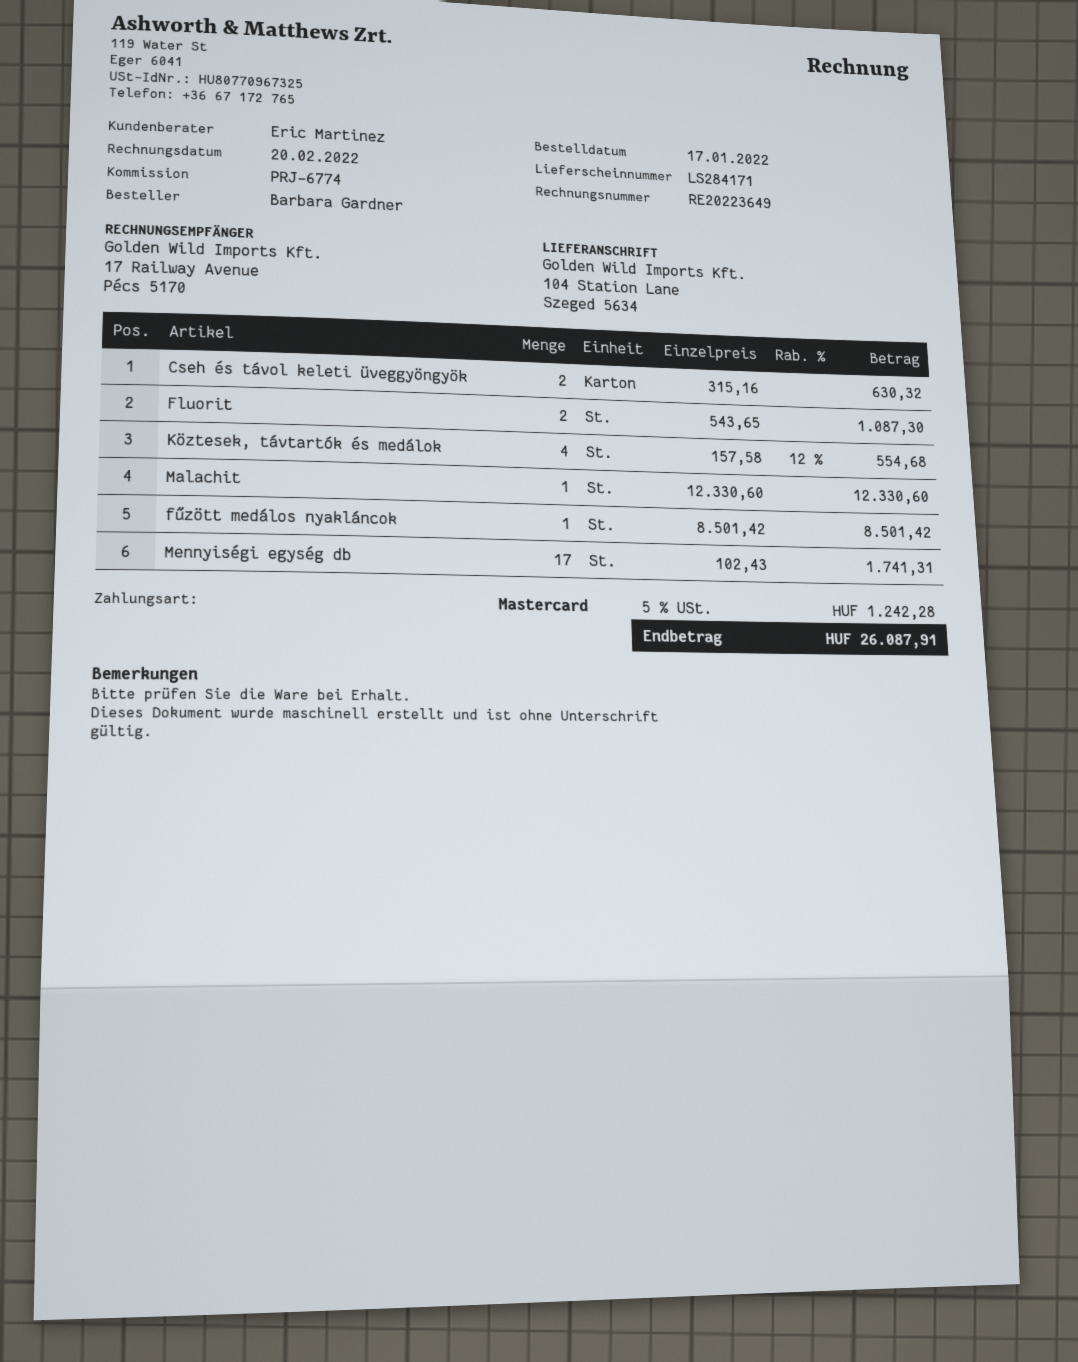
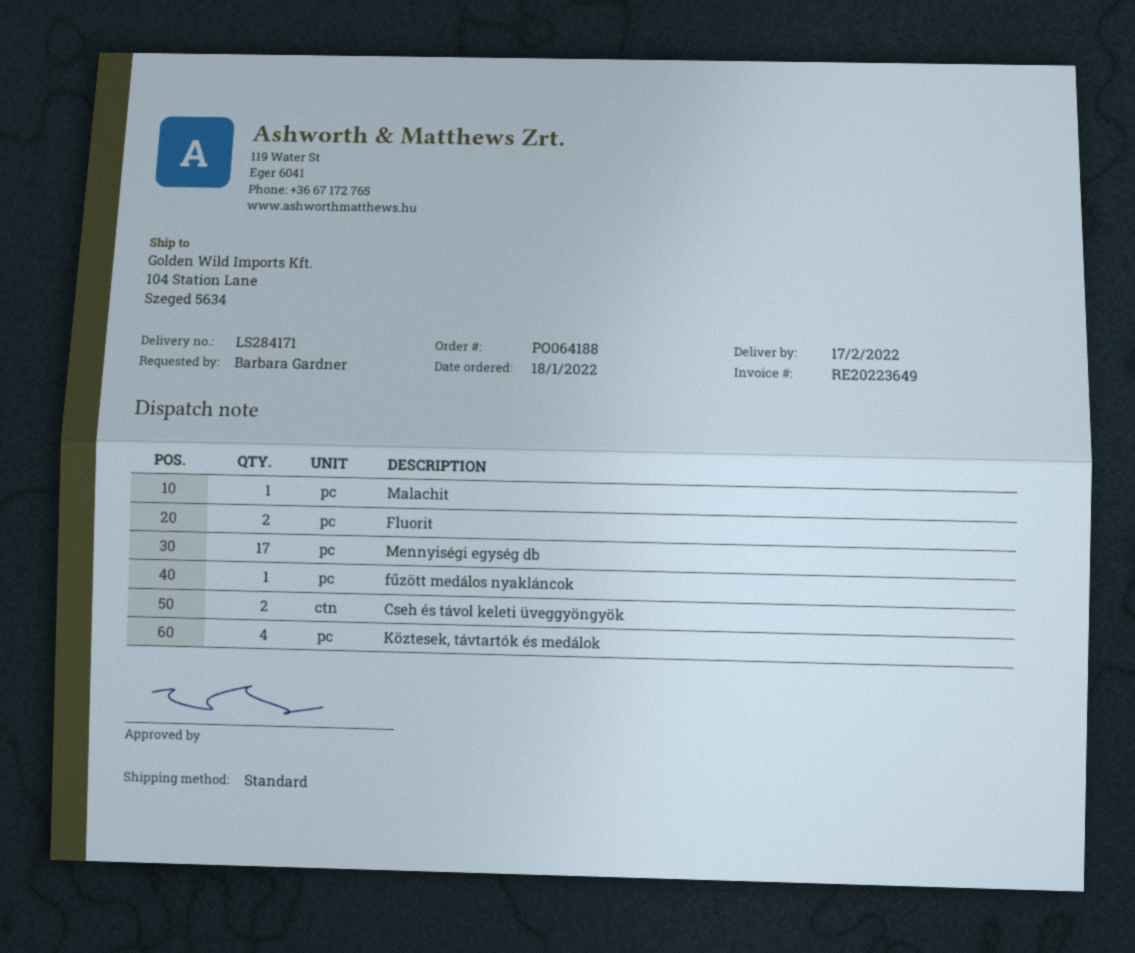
order date: 2022-01-17 -> 2022-01-18

